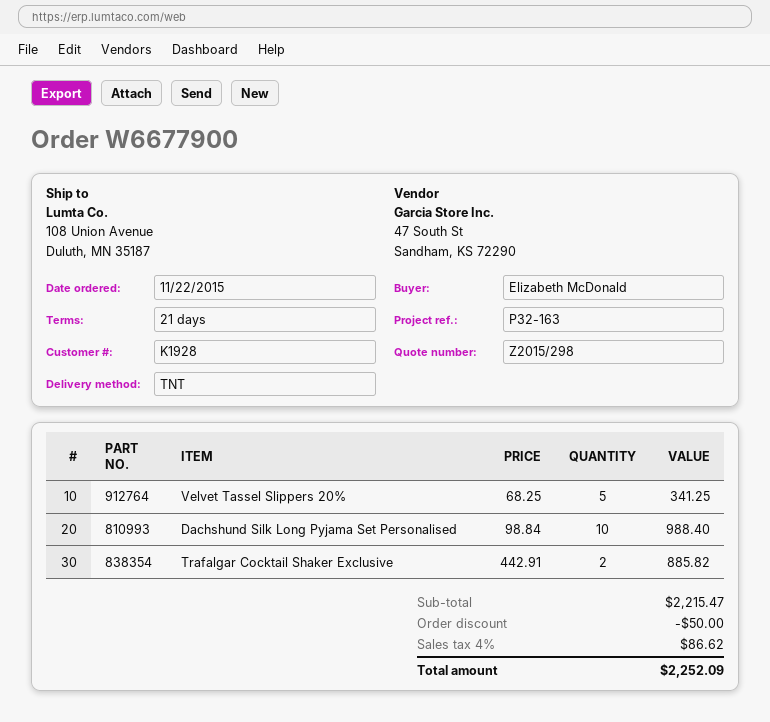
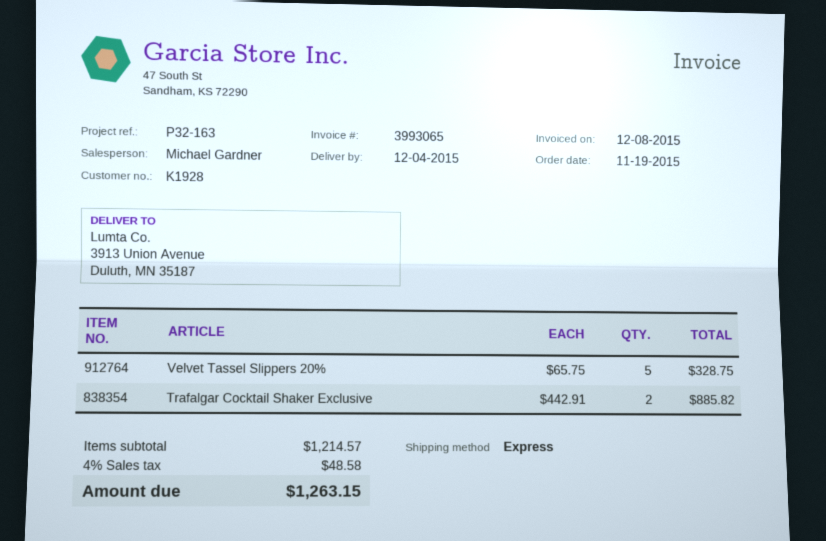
order date: 2015-11-22 -> 2015-11-19
shipping method: TNT -> express
ship to: 108 Union Avenue, Duluth, MN 35187 -> 3913 Union Avenue, Duluth, MN 35187
Velvet Tassel Slippers 20%: 5 x 68.25 = 341.25 -> 5 x 65.75 = 328.75
Dachshund Silk Long Pyjama Set Personalised: 10 x 98.84 = 988.40 -> none
subtotal: 2215.47 -> 1214.57
discount: 50.00 -> none
tax: 4% = 86.62 -> 4% = 48.58
total: 2252.09 -> 1263.15

